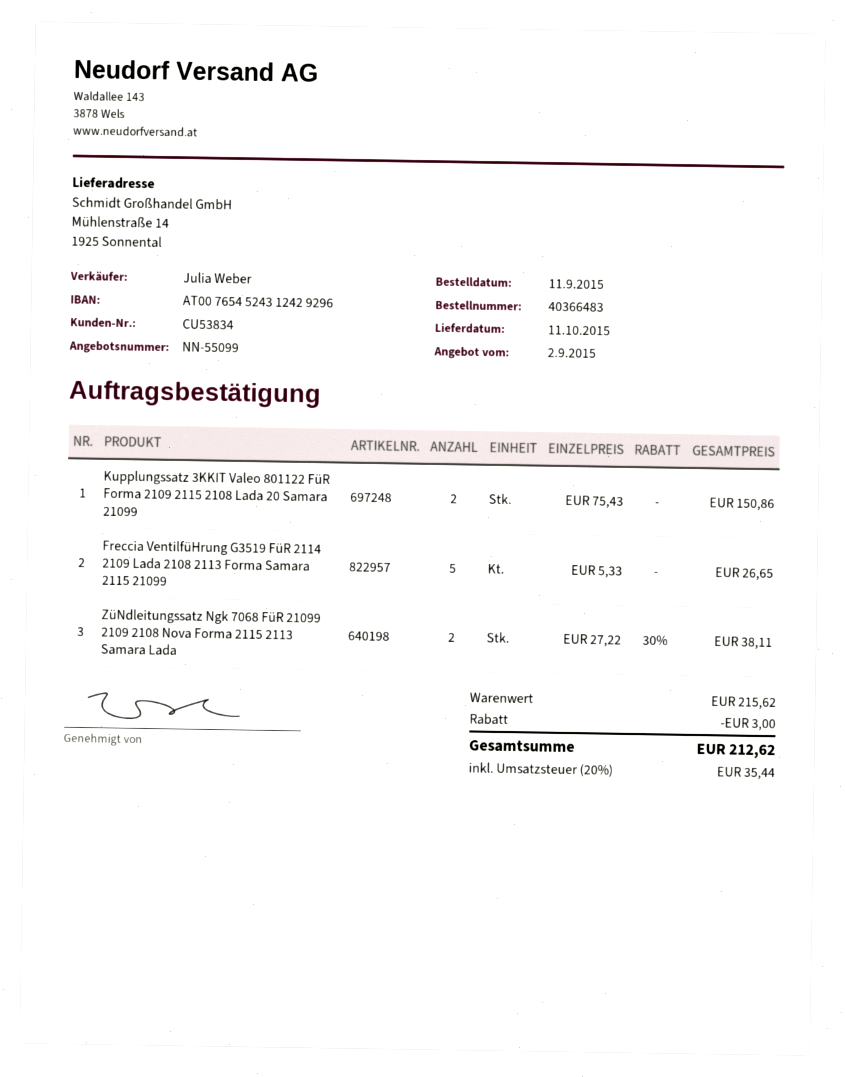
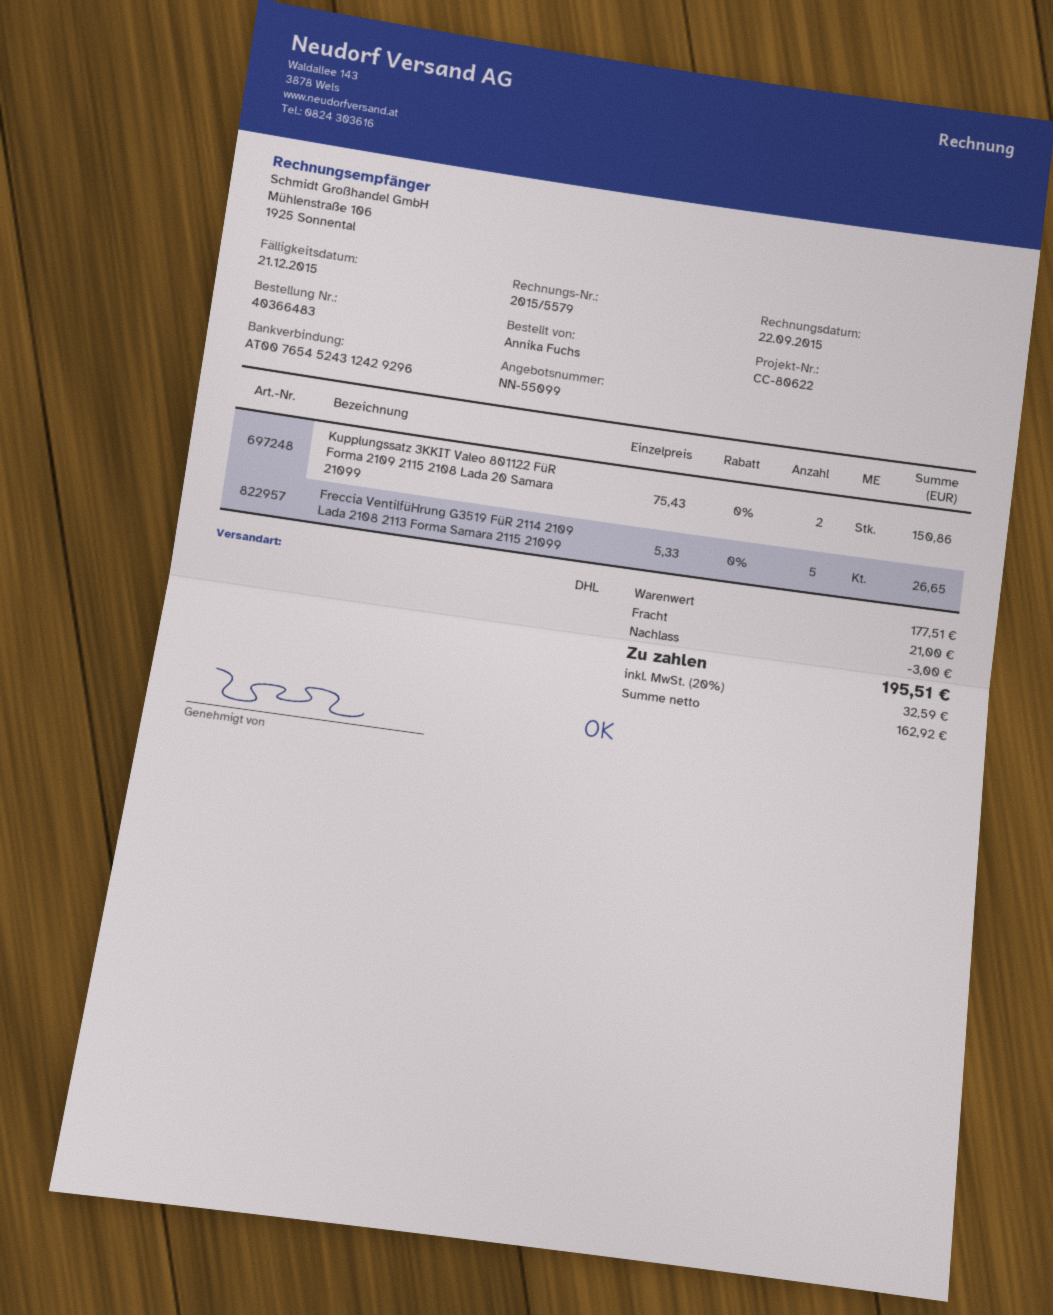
ZüNdleitungssatz Ngk 7068 FüR 21099 2109 2108 Nova Forma 2115 2113 Samara Lada: 2 x 27.22 - 30% = 38.11 -> none
subtotal: 215.62 -> 177.51
shipping: none -> 21.00
tax: 20% = 35.44 -> 20% = 32.59
total: 212.62 -> 195.51

